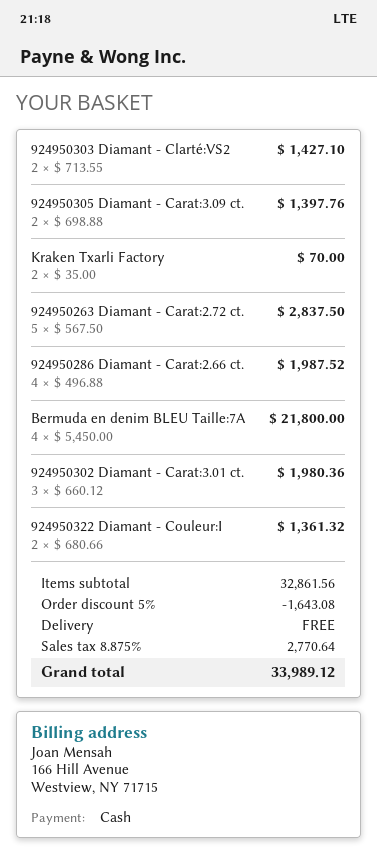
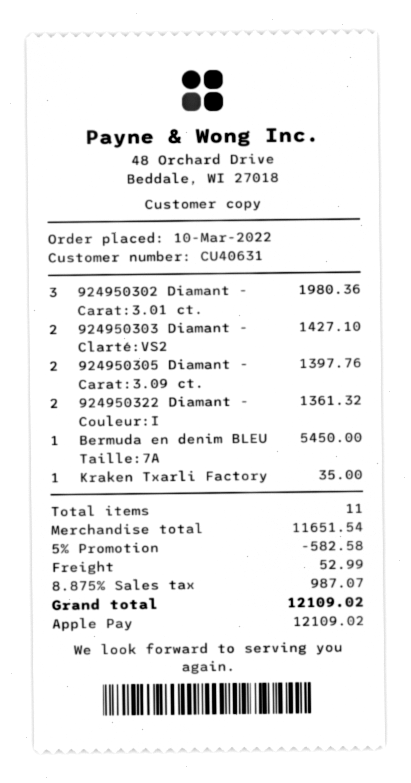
payment method: cash -> Apple Pay
Kraken Txarli Factory: 2 for 70.00 -> 1 for 35.00
924950263 Diamant - Carat:2.72 ct.: 5 for 2837.50 -> none
924950286 Diamant - Carat:2.66 ct.: 4 for 1987.52 -> none
Bermuda en denim BLEU Taille:7A: 4 for 21800.00 -> 1 for 5450.00
subtotal: 32861.56 -> 11651.54
discount: 5% = 1643.08 -> 5% = 582.58
shipping: 0.00 -> 52.99
tax: 8.875% = 2770.64 -> 8.875% = 987.07
total: 33989.12 -> 12109.02

